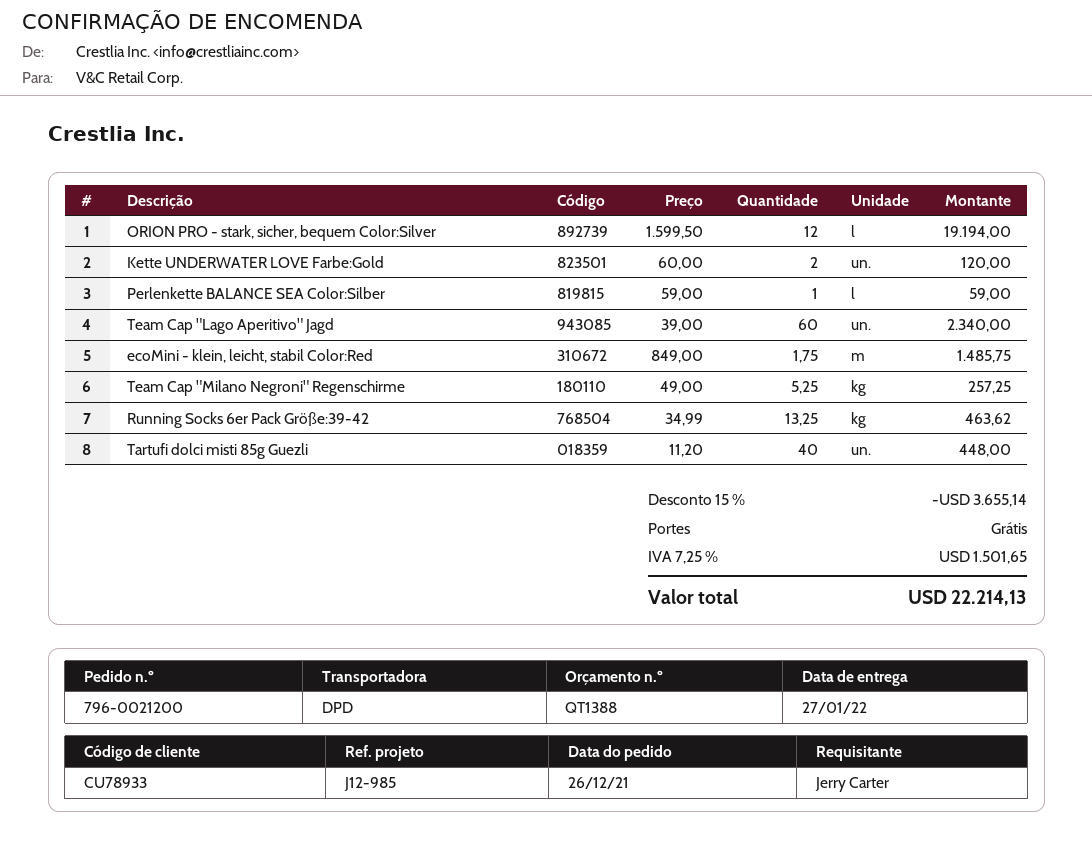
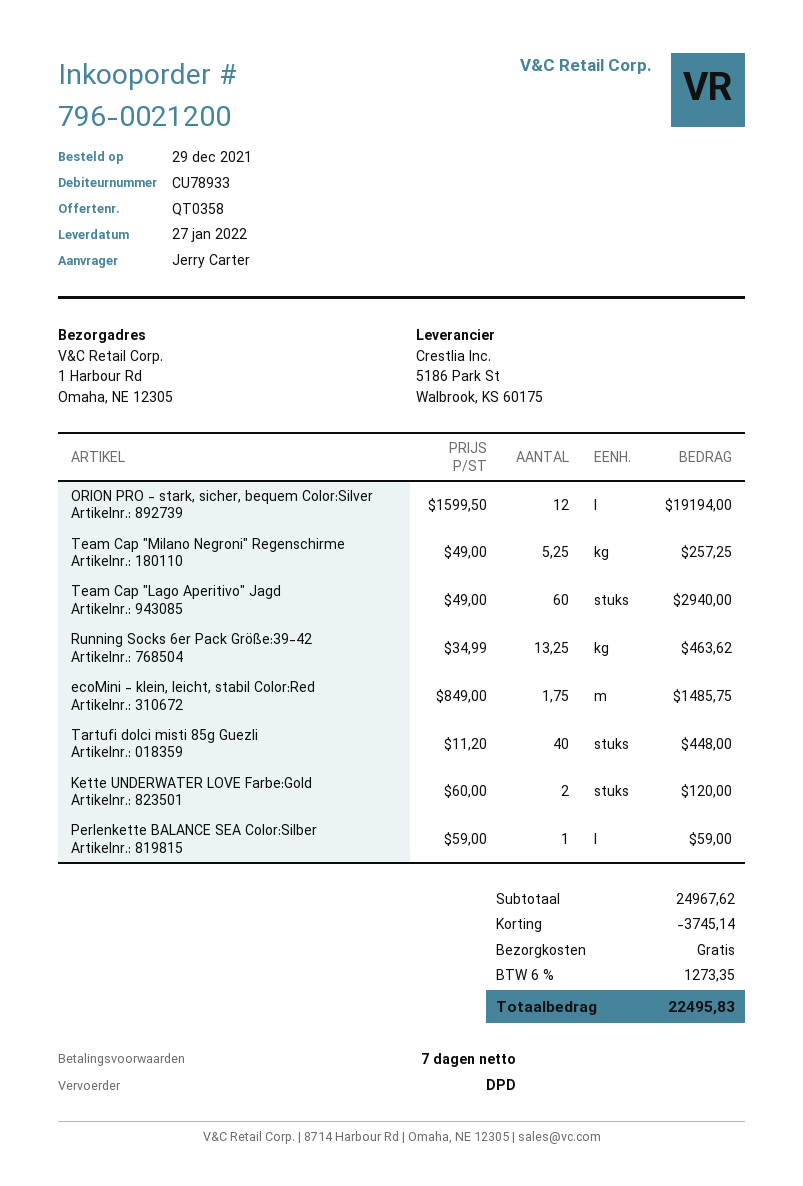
quote number: QT1388 -> QT0358
order date: 2021-12-26 -> 2021-12-29
Team Cap "Lago Aperitivo" Jagd: 60 x 39.00 = 2340.00 -> 60 x 49.00 = 2940.00
discount: 3655.14 -> 3745.14
tax: 7.25% = 1501.65 -> 6% = 1273.35
total: 22214.13 -> 22495.83

